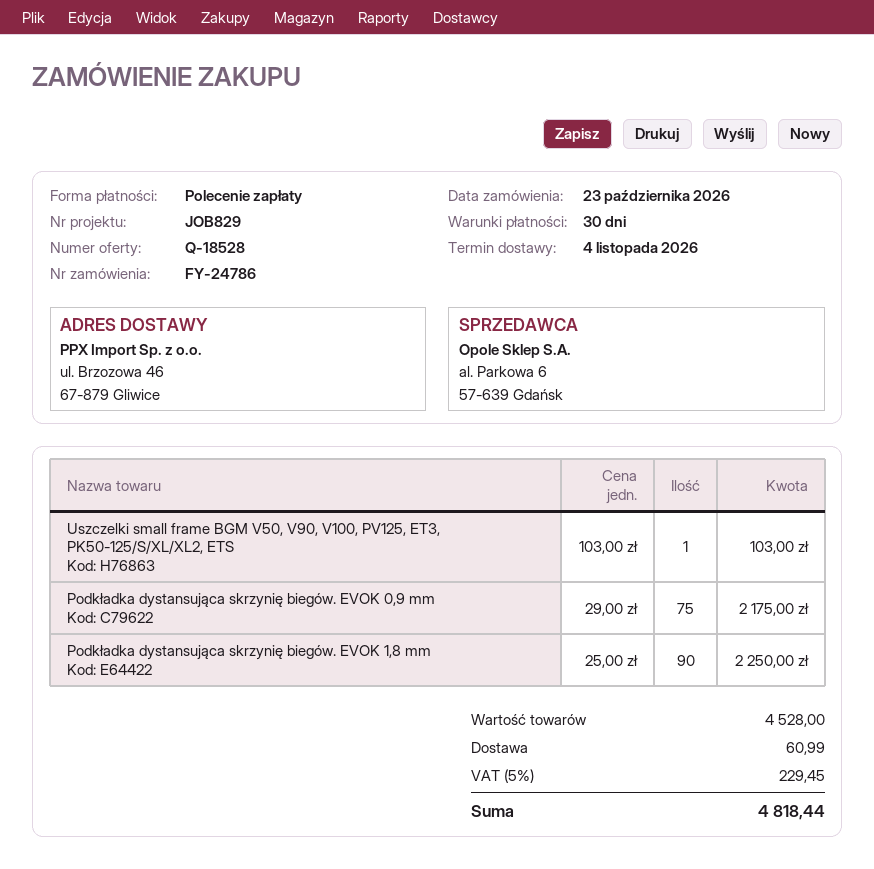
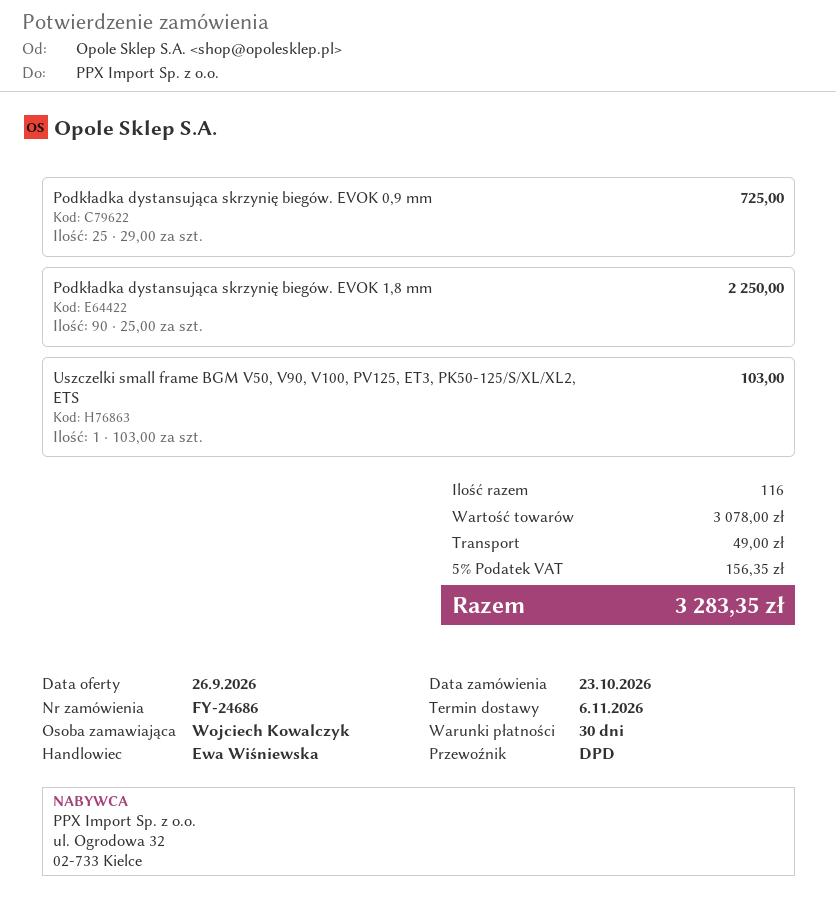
order number: FY-24786 -> FY-24686
delivery date: 2026-11-04 -> 2026-11-06
Podkładka dystansująca skrzynię biegów. EVOK 0,9 mm: 75 x 29.00 = 2175.00 -> 25 x 29.00 = 725.00
subtotal: 4528.00 -> 3078.00
shipping: 60.99 -> 49.00
tax: 5% = 229.45 -> 5% = 156.35
total: 4818.44 -> 3283.35

